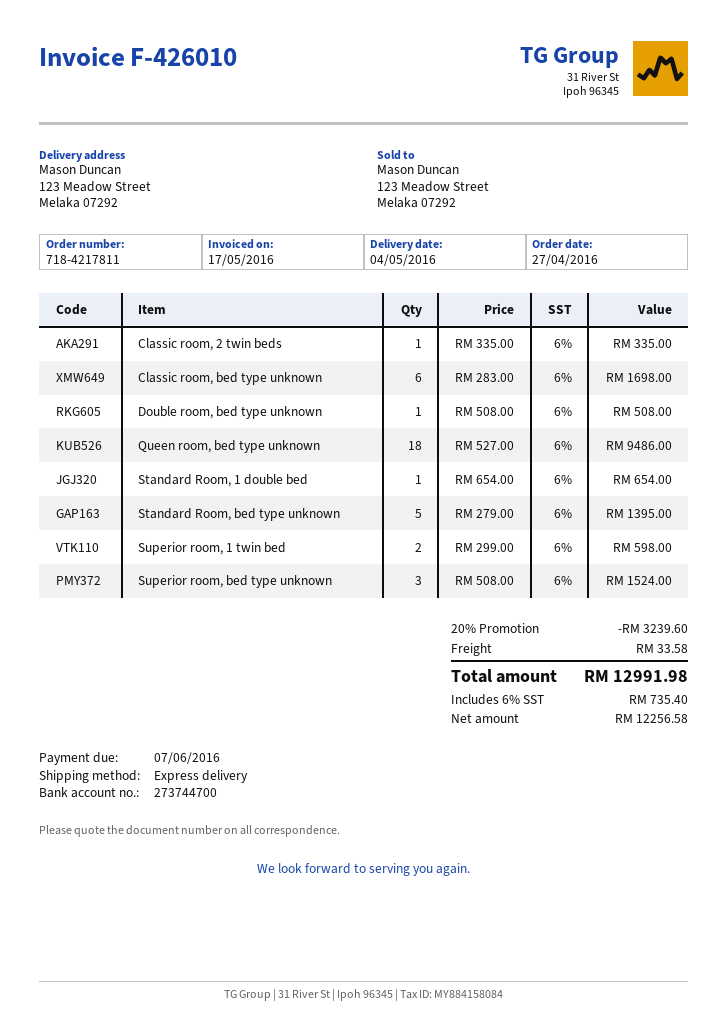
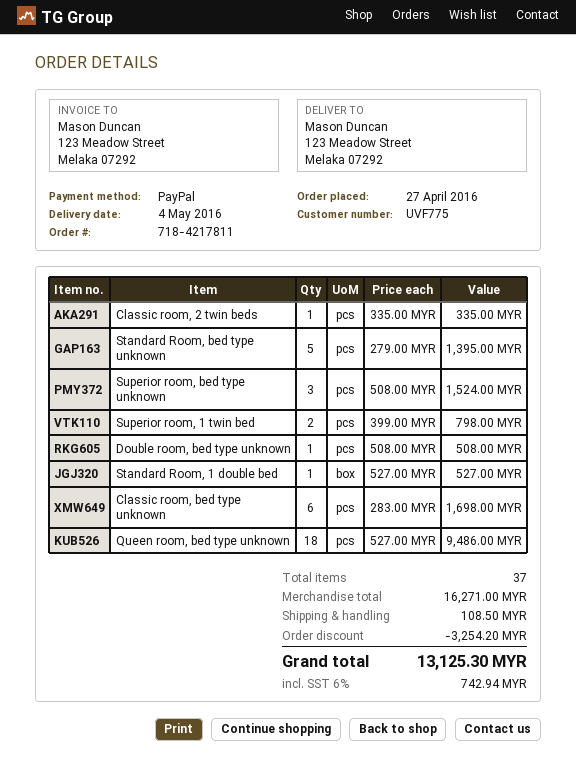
Standard Room, 1 double bed: 1 x 654.00 = 654.00 -> 1 x 527.00 = 527.00
Superior room, 1 twin bed: 2 x 299.00 = 598.00 -> 2 x 399.00 = 798.00
discount: 3239.60 -> 3254.20
shipping: 33.58 -> 108.50
tax: 6% = 735.40 -> 6% = 742.94
total: 12991.98 -> 13125.30

